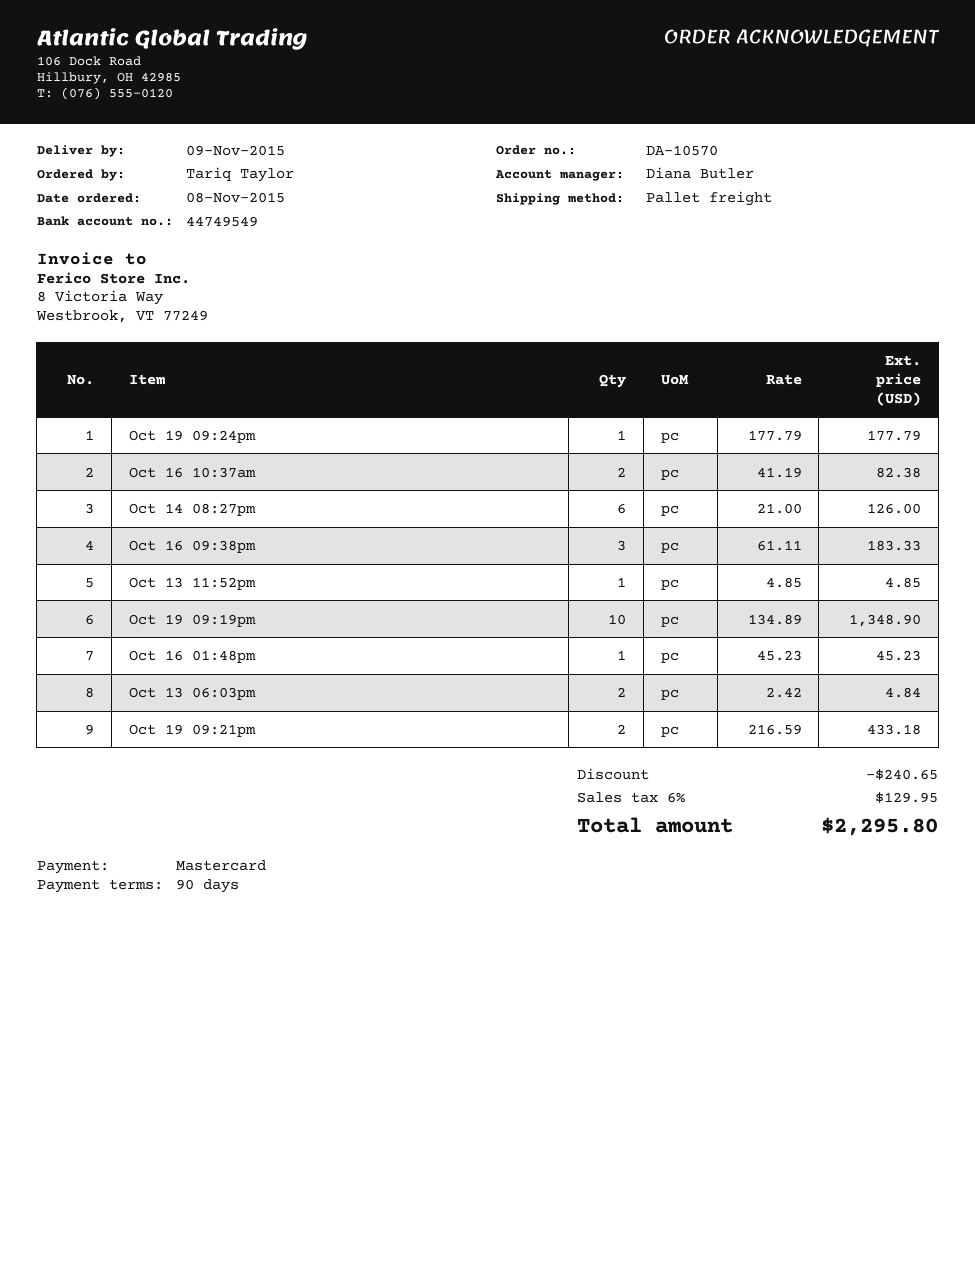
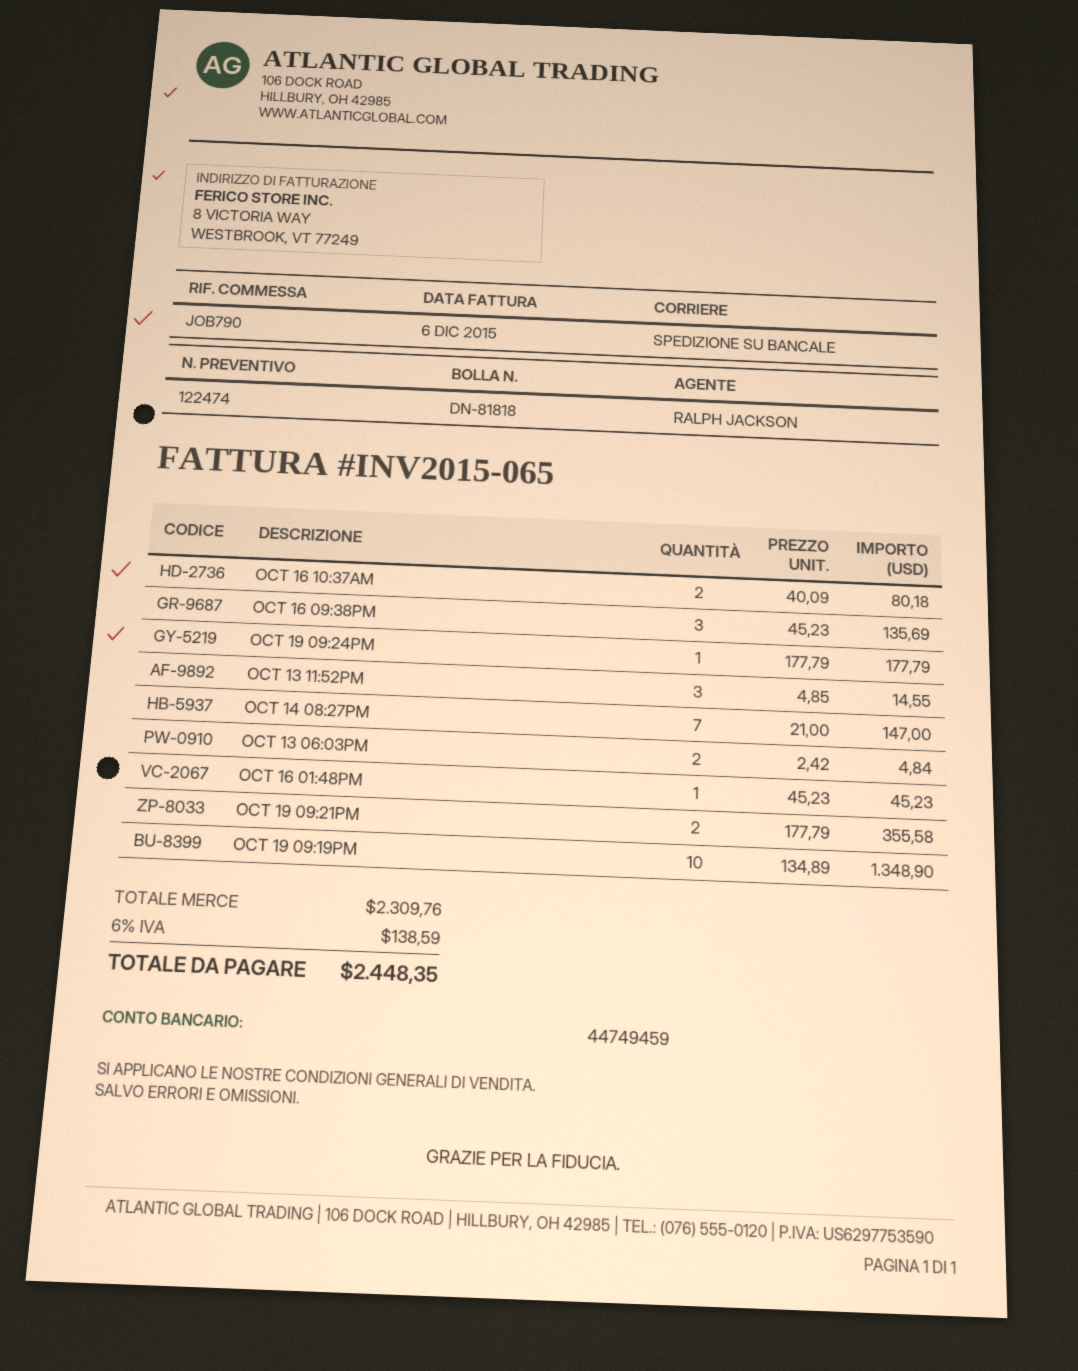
sales rep: Diana Butler -> RALPH JACKSON
bank account: 44749549 -> 44749459
Oct 16 10:37am: 2 x 41.19 = 82.38 -> 2 x 40.09 = 80.18
Oct 14 08:27pm: 6 x 21.00 = 126.00 -> 7 x 21.00 = 147.00
Oct 16 09:38pm: 3 x 61.11 = 183.33 -> 3 x 45.23 = 135.69
Oct 13 11:52pm: 1 x 4.85 = 4.85 -> 3 x 4.85 = 14.55
Oct 19 09:21pm: 2 x 216.59 = 433.18 -> 2 x 177.79 = 355.58
discount: 240.65 -> none
tax: 6% = 129.95 -> 6% = 138.59
total: 2295.80 -> 2448.35

